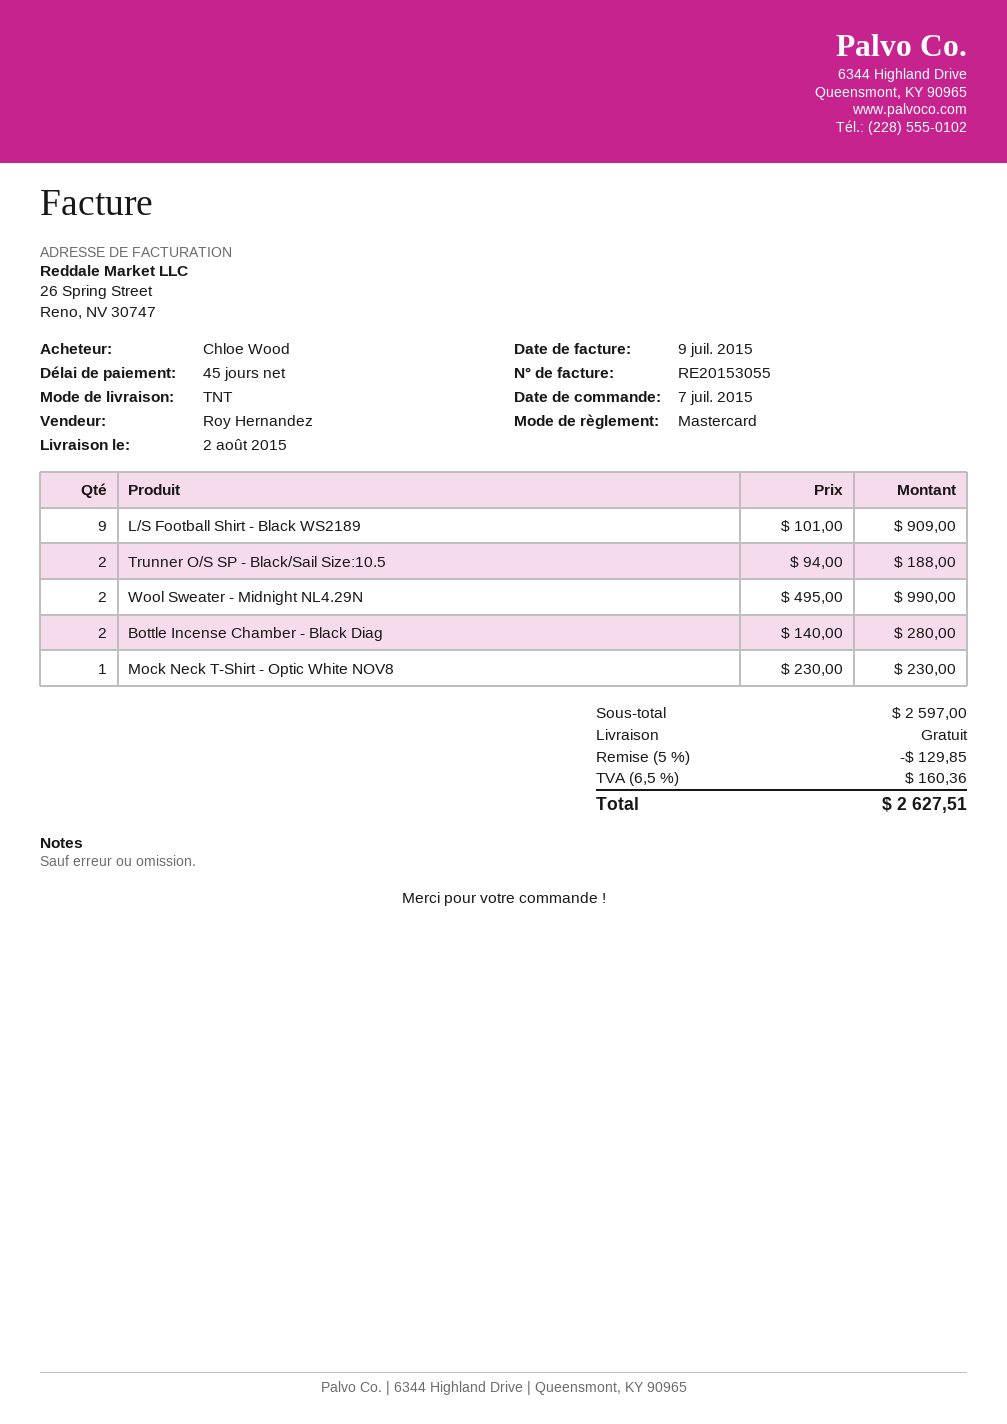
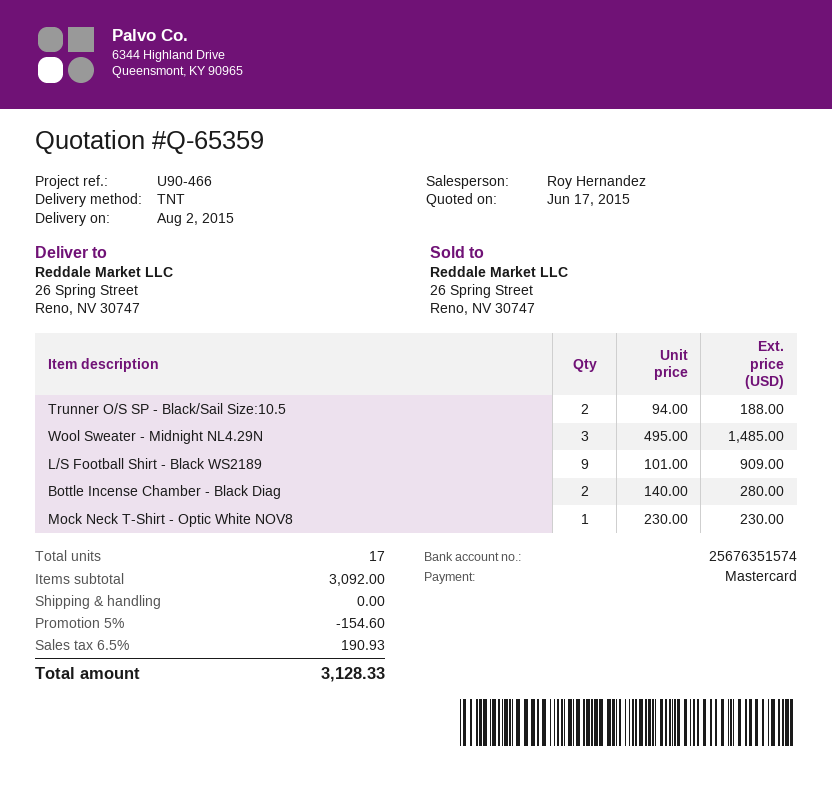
Wool Sweater - Midnight NL4.29N: 2 x 495.00 = 990.00 -> 3 x 495.00 = 1485.00
subtotal: 2597.00 -> 3092.00
discount: 5% = 129.85 -> 5% = 154.60
tax: 6.5% = 160.36 -> 6.5% = 190.93
total: 2627.51 -> 3128.33

